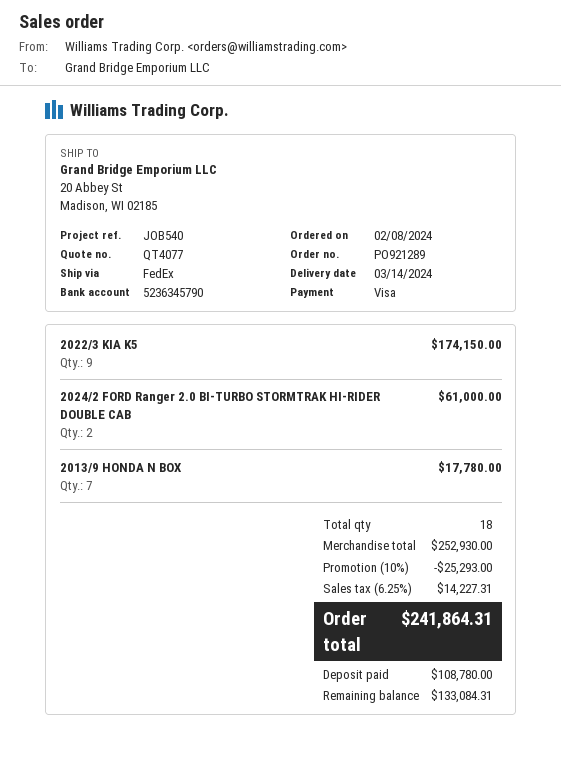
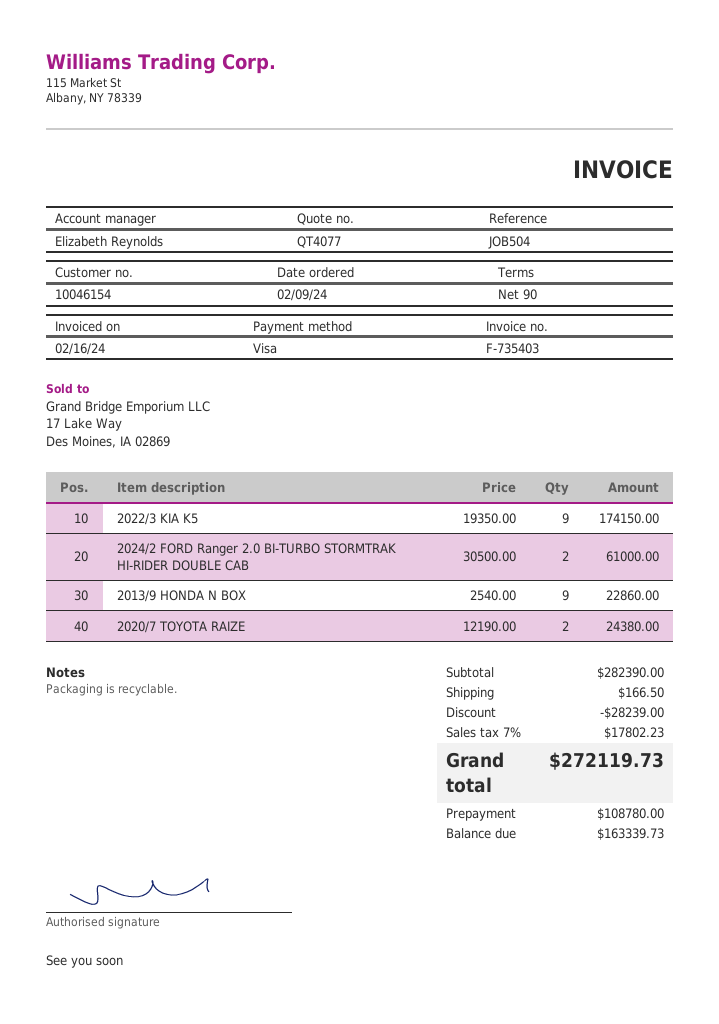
order date: 2024-02-08 -> 2024-02-09
reference: JOB540 -> JOB504
2013/9 HONDA N BOX: 7 for 17780.00 -> 9 for 22860.00
2020/7 TOYOTA RAIZE: none -> 2 for 24380.00
subtotal: 252930.00 -> 282390.00
discount: 25293.00 -> 28239.00
shipping: none -> 166.50
tax: 6.25% = 14227.31 -> 7% = 17802.23
total: 241864.31 -> 272119.73
balance: 133084.31 -> 163339.73

